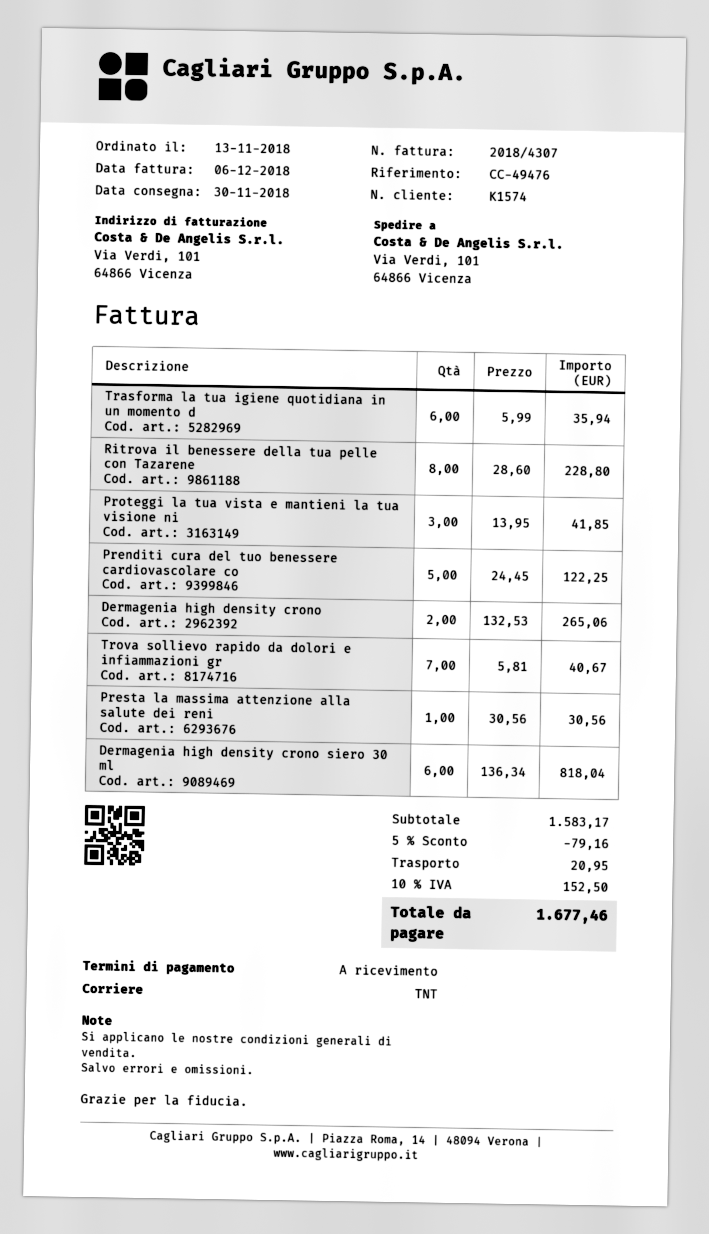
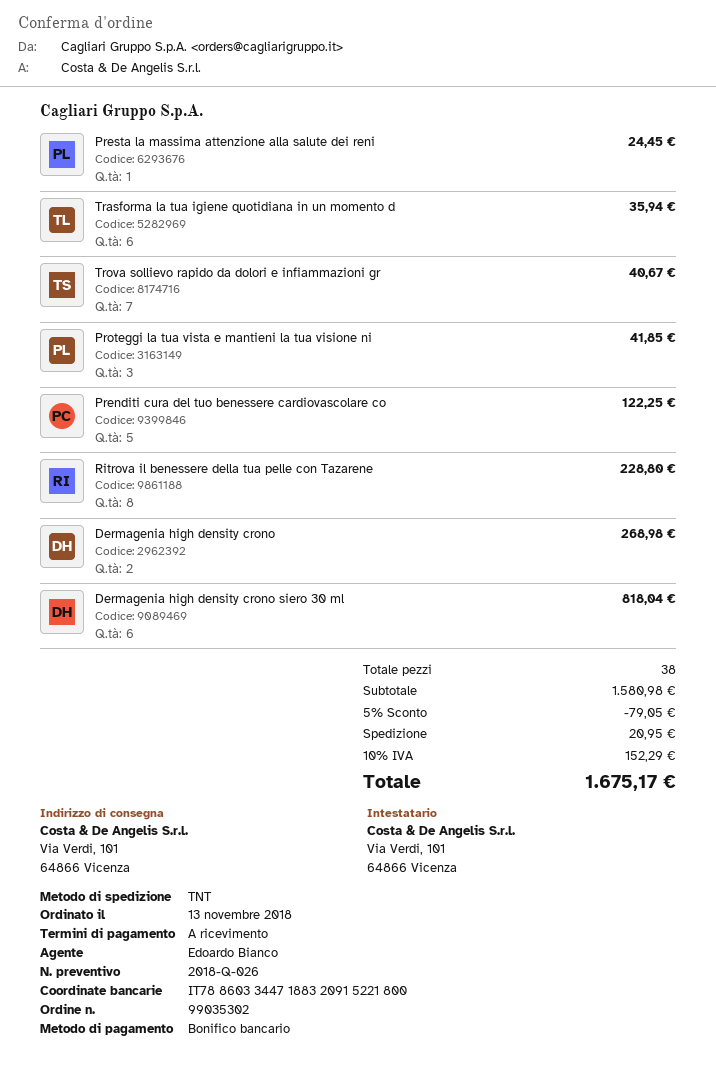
Dermagenia high density crono: 2 for 265.06 -> 2 for 268.98
Presta la massima attenzione alla salute dei reni: 1 for 30.56 -> 1 for 24.45
subtotal: 1583.17 -> 1580.98
discount: 5% = 79.16 -> 5% = 79.05
tax: 10% = 152.50 -> 10% = 152.29
total: 1677.46 -> 1675.17

